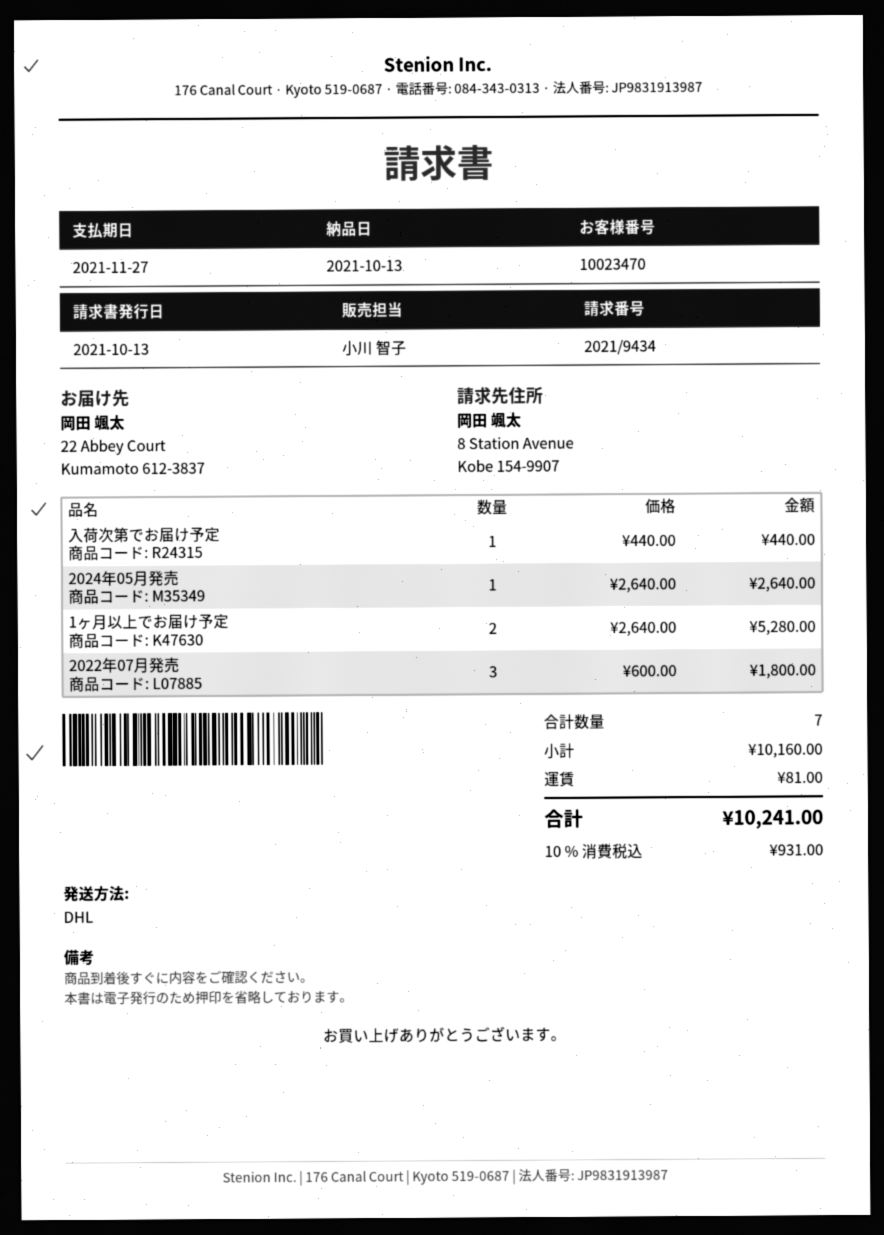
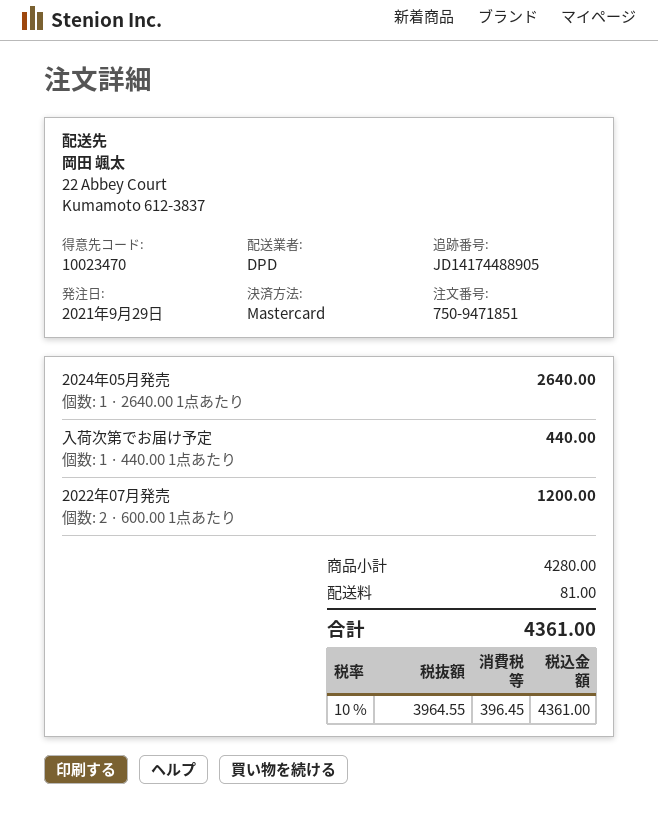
shipping method: DHL -> DPD
1ヶ月以上でお届け予定: 2 x 2640.00 = 5280.00 -> none
2022年07月発売: 3 x 600.00 = 1800.00 -> 2 x 600.00 = 1200.00
subtotal: 10160.00 -> 4280.00
tax: 10% = 931.00 -> 10% = 396.45
total: 10241.00 -> 4361.00

